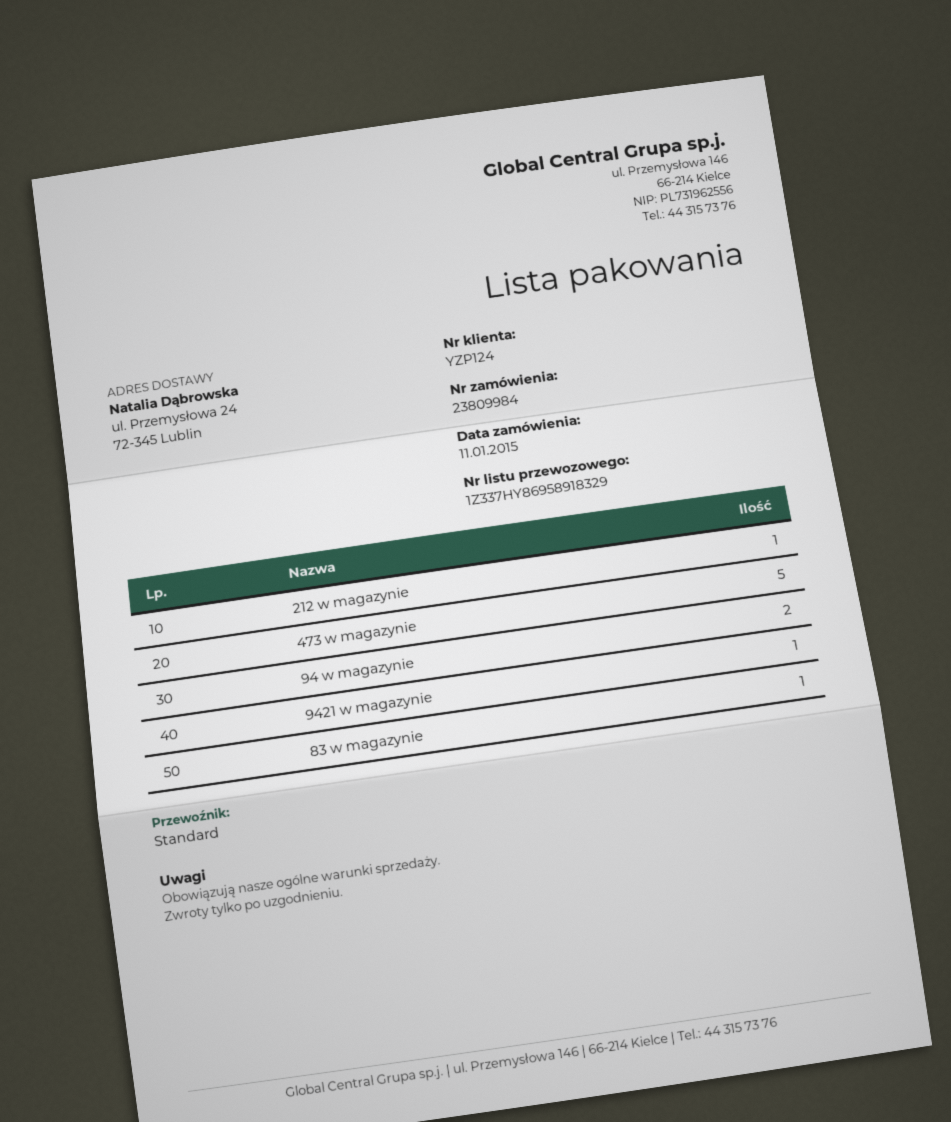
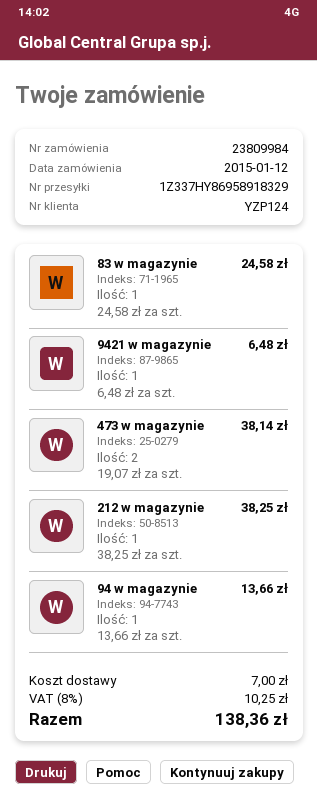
order date: 2015-01-11 -> 2015-01-12
473 w magazynie: 5 -> 2
94 w magazynie: 2 -> 1

